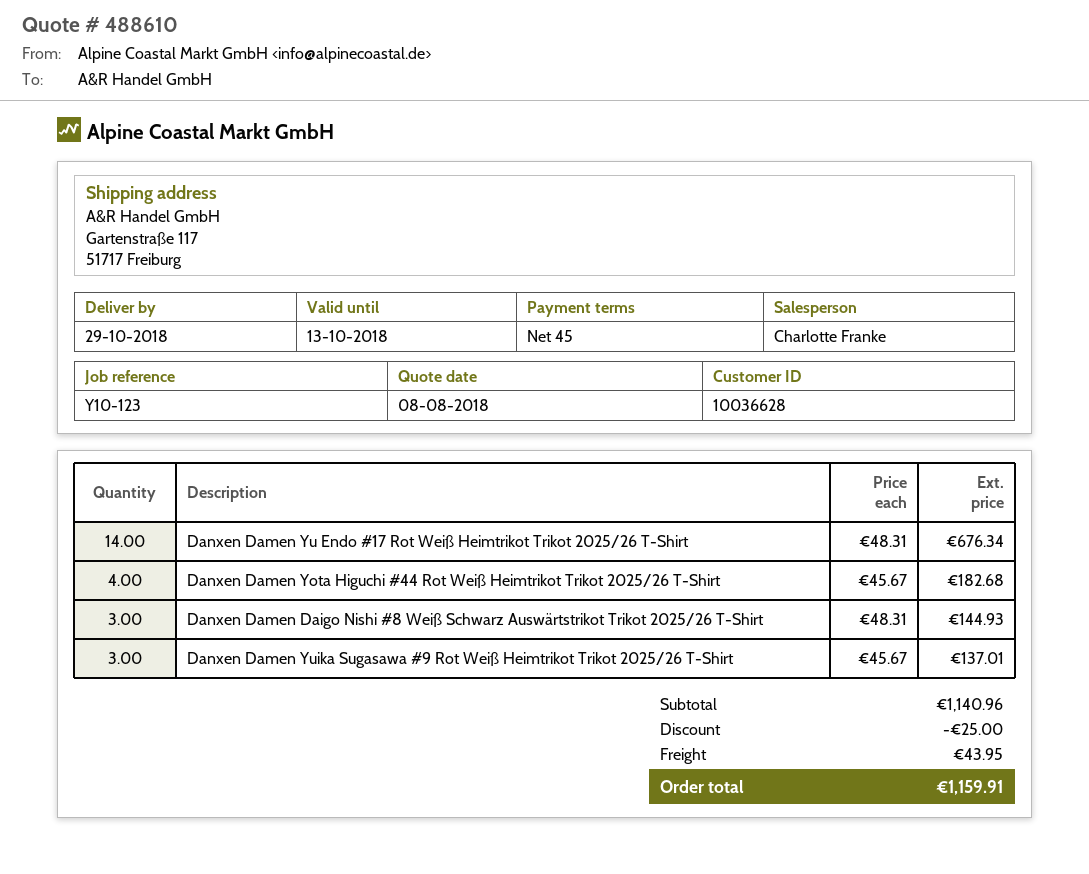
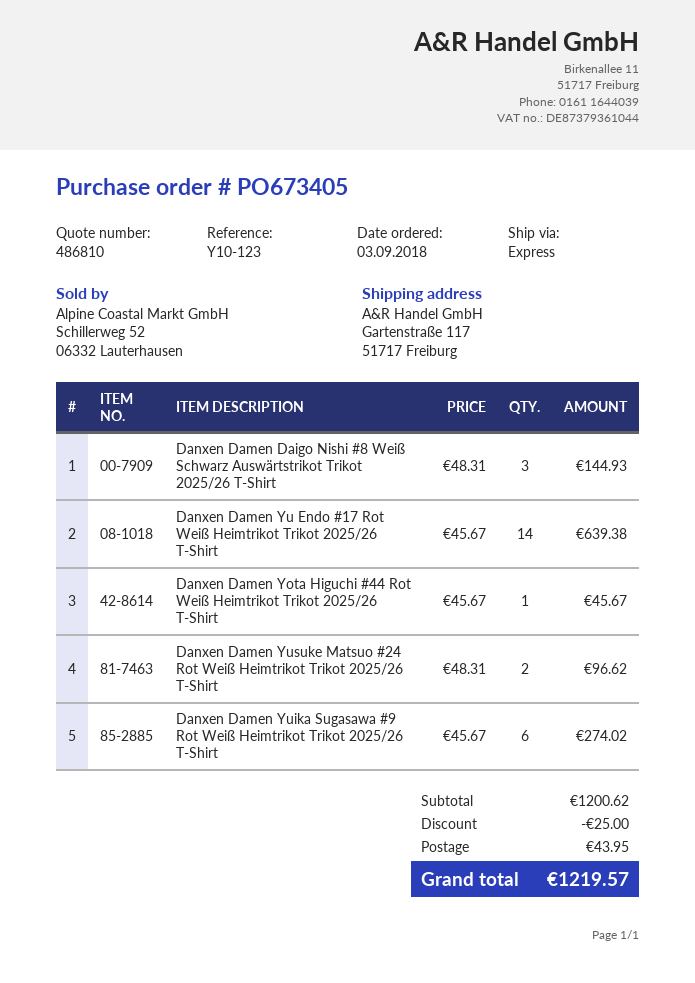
quote number: 488610 -> 486810
Danxen Damen Yu Endo #17 Rot Weiß Heimtrikot Trikot 2025/26 T-Shirt: 14 x 48.31 = 676.34 -> 14 x 45.67 = 639.38
Danxen Damen Yota Higuchi #44 Rot Weiß Heimtrikot Trikot 2025/26 T-Shirt: 4 x 45.67 = 182.68 -> 1 x 45.67 = 45.67
Danxen Damen Yuika Sugasawa #9 Rot Weiß Heimtrikot Trikot 2025/26 T-Shirt: 3 x 45.67 = 137.01 -> 6 x 45.67 = 274.02
Danxen Damen Yusuke Matsuo #24 Rot Weiß Heimtrikot Trikot 2025/26 T-Shirt: none -> 2 x 48.31 = 96.62
subtotal: 1140.96 -> 1200.62
total: 1159.91 -> 1219.57

